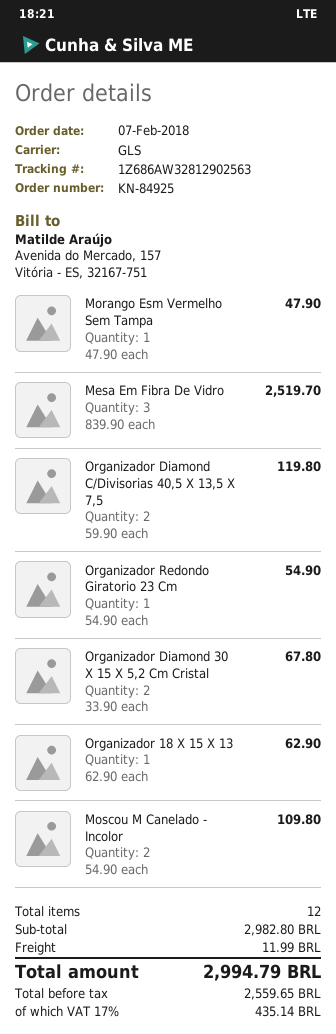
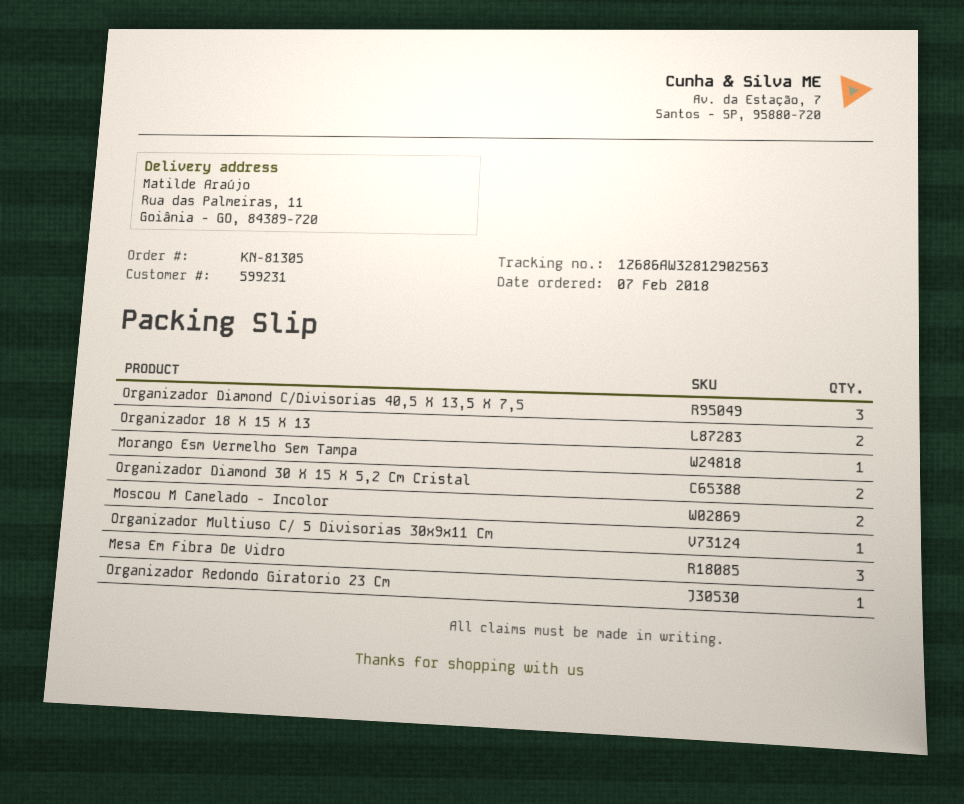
order number: KN-84925 -> KN-81305
Organizador Diamond C/Divisorias 40,5 X 13,5 X 7,5: 2 -> 3
Organizador 18 X 15 X 13: 1 -> 2
Organizador Multiuso C/ 5 Divisorias 30x9x11 Cm: none -> 1

